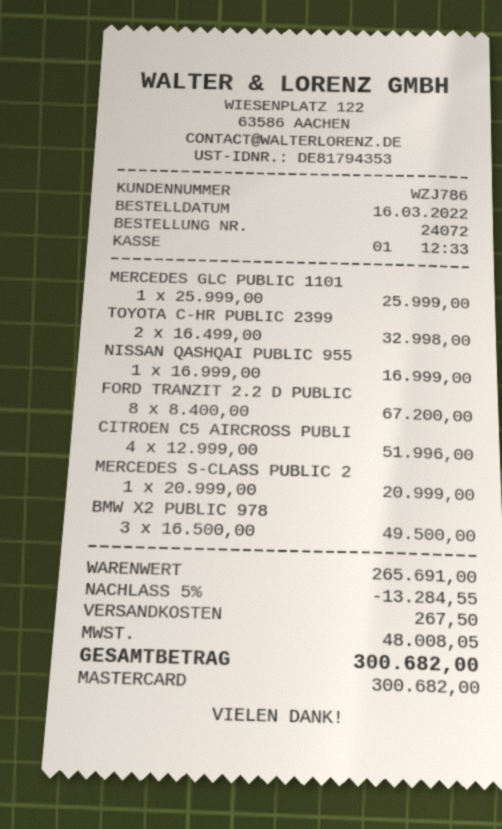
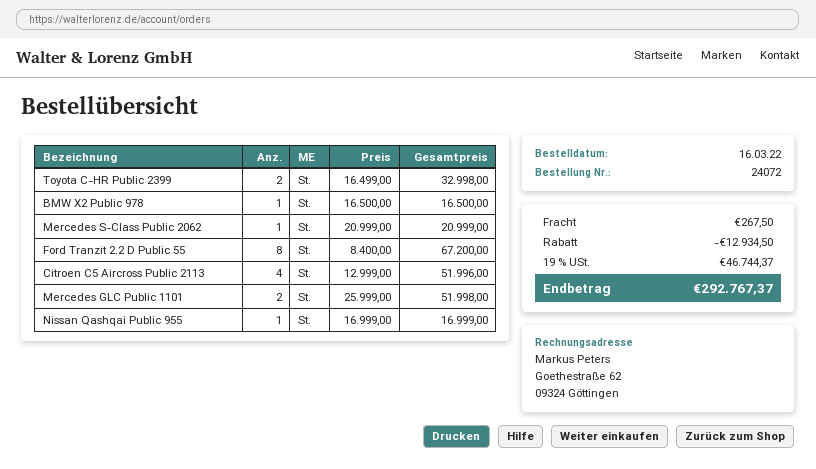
MERCEDES GLC PUBLIC 1101: 1 x 25999.00 = 25999.00 -> 2 x 25999.00 = 51998.00
BMW X2 PUBLIC 978: 3 x 16500.00 = 49500.00 -> 1 x 16500.00 = 16500.00
discount: 13284.55 -> 12934.50
tax: 48008.05 -> 46744.37
total: 300682.00 -> 292767.37

